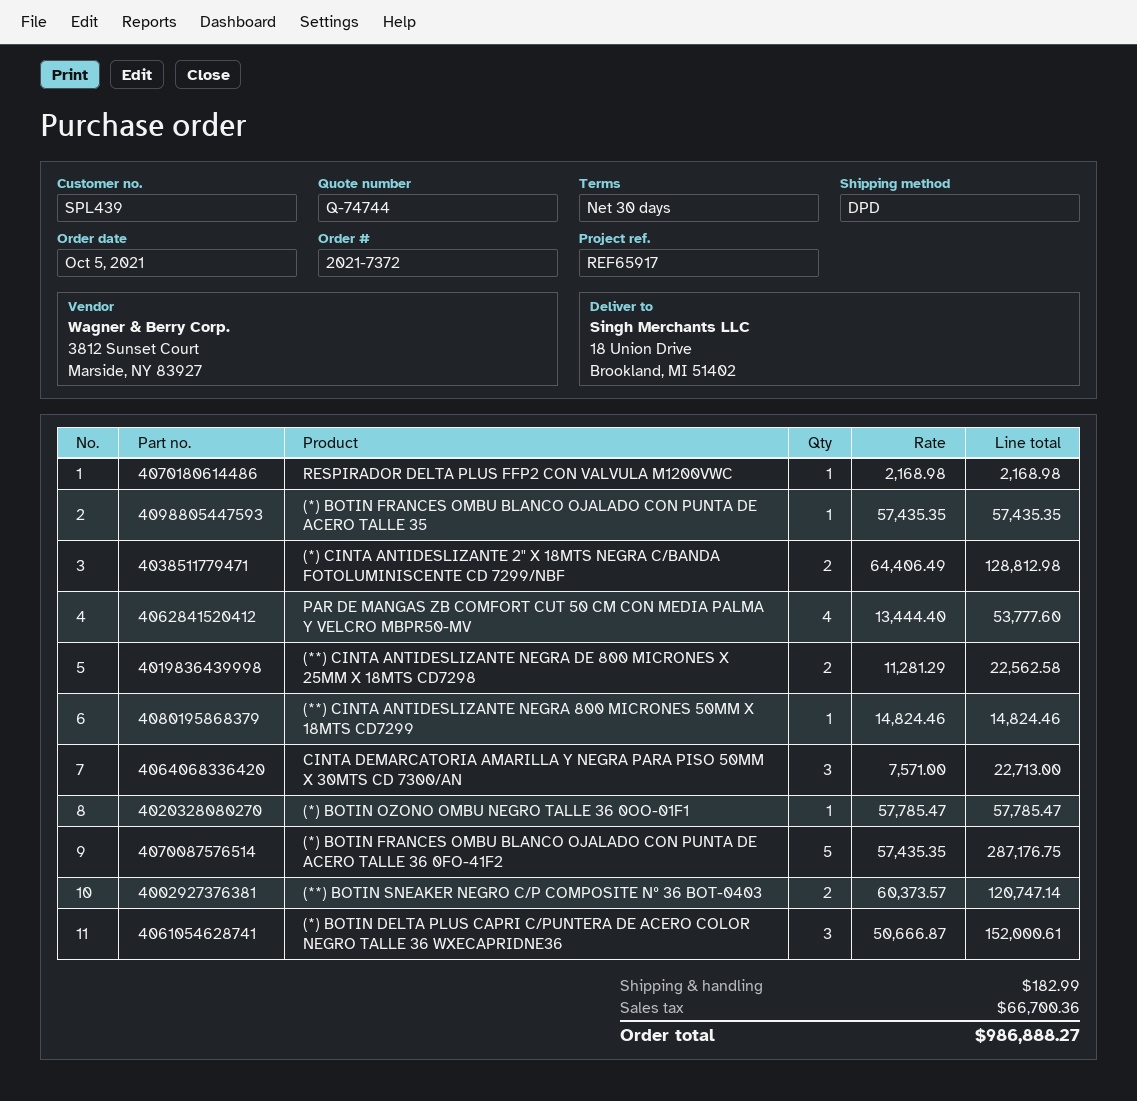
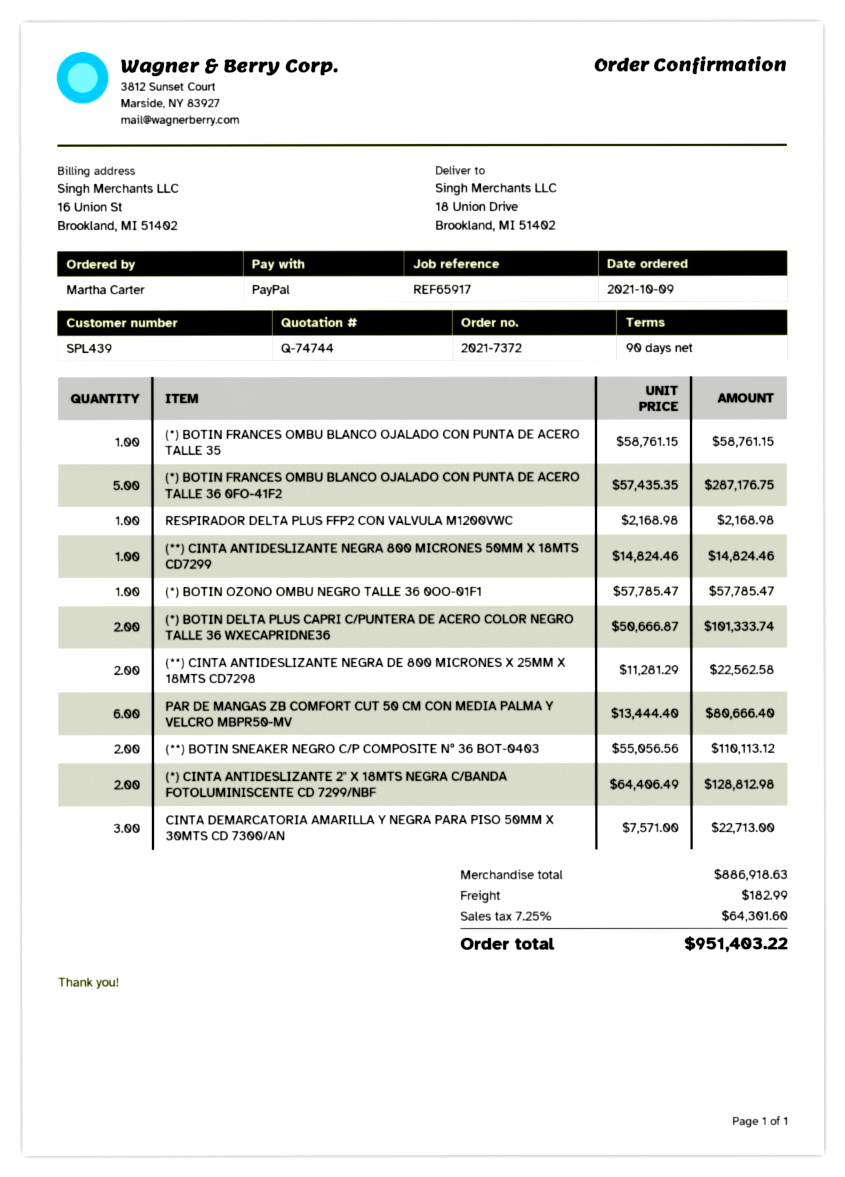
order date: 2021-10-05 -> 2021-10-09
payment terms: 30 days -> 90 days
(*) BOTIN FRANCES OMBU BLANCO OJALADO CON PUNTA DE ACERO TALLE 35: 1 x 57435.35 = 57435.35 -> 1 x 58761.15 = 58761.15
PAR DE MANGAS ZB COMFORT CUT 50 CM CON MEDIA PALMA Y VELCRO MBPR50-MV: 4 x 13444.40 = 53777.60 -> 6 x 13444.40 = 80666.40
(**) BOTIN SNEAKER NEGRO C/P COMPOSITE Nº 36 BOT-0403: 2 x 60373.57 = 120747.14 -> 2 x 55056.56 = 110113.12
(*) BOTIN DELTA PLUS CAPRI C/PUNTERA DE ACERO COLOR NEGRO TALLE 36 WXECAPRIDNE36: 3 x 50666.87 = 152000.61 -> 2 x 50666.87 = 101333.74
tax: 66700.36 -> 64301.60
total: 986888.27 -> 951403.22

